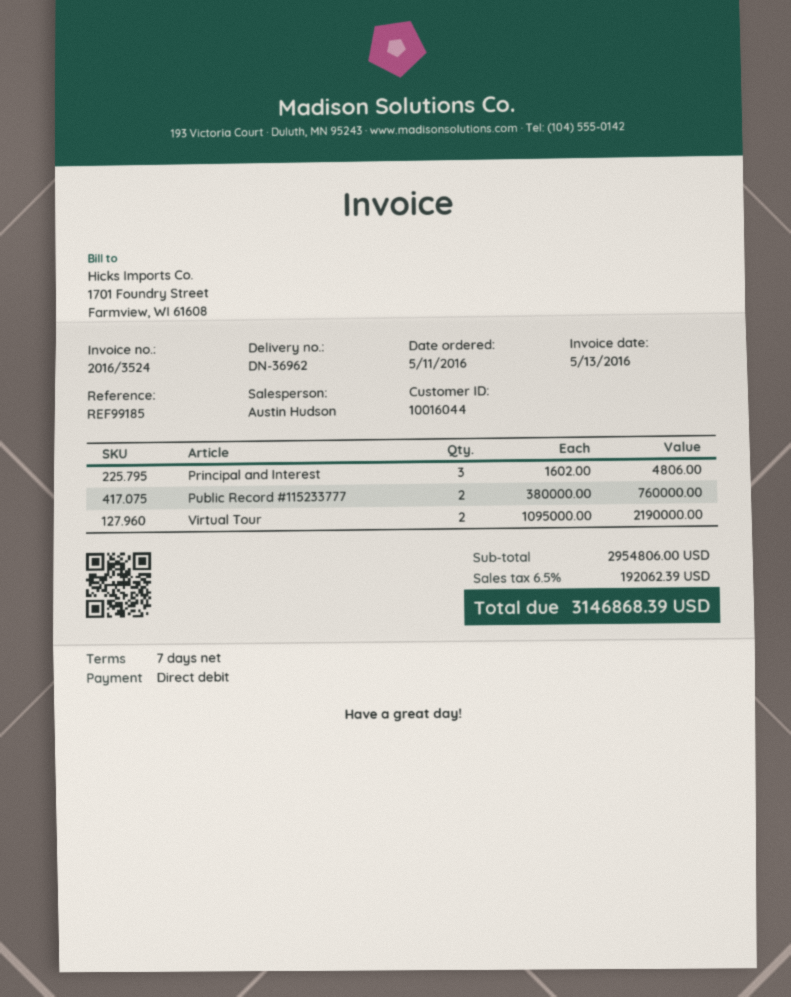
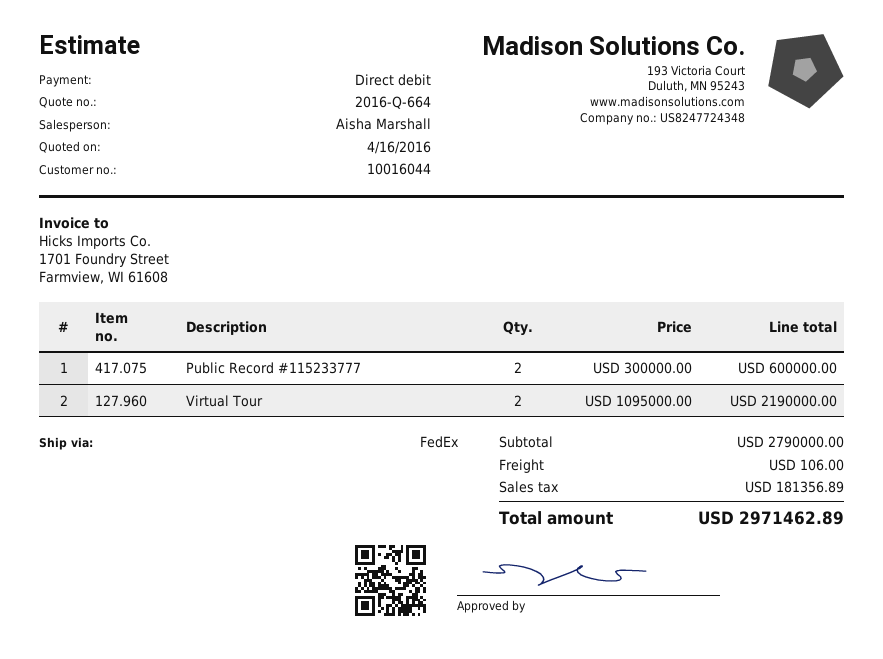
sales rep: Austin Hudson -> Aisha Marshall
Principal and Interest: 3 x 1602.00 = 4806.00 -> none
Public Record #115233777: 2 x 380000.00 = 760000.00 -> 2 x 300000.00 = 600000.00
subtotal: 2954806.00 -> 2790000.00
shipping: none -> 106.00
tax: 192062.39 -> 181356.89
total: 3146868.39 -> 2971462.89

